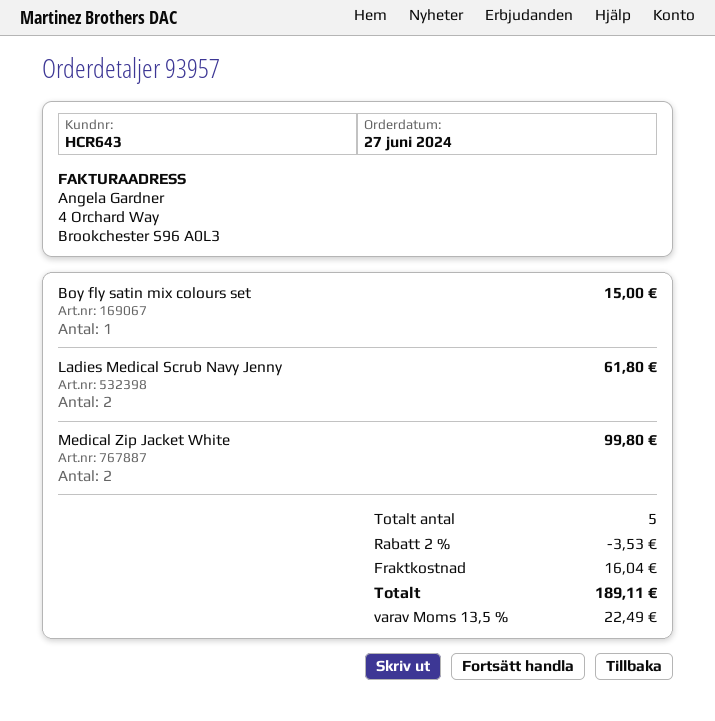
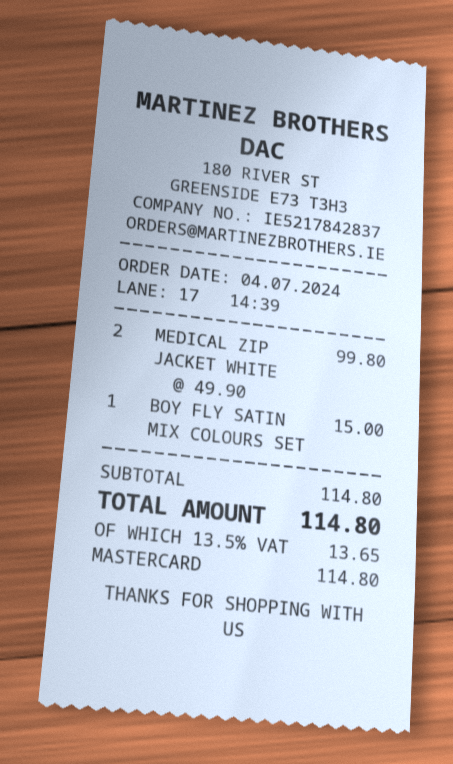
order date: 2024-06-27 -> 2024-07-04
Ladies Medical Scrub Navy Jenny: 2 for 61.80 -> none
discount: 2% = 3.53 -> none
shipping: 16.04 -> none
tax: 13.5% = 22.49 -> 13.5% = 13.65
total: 189.11 -> 114.80

